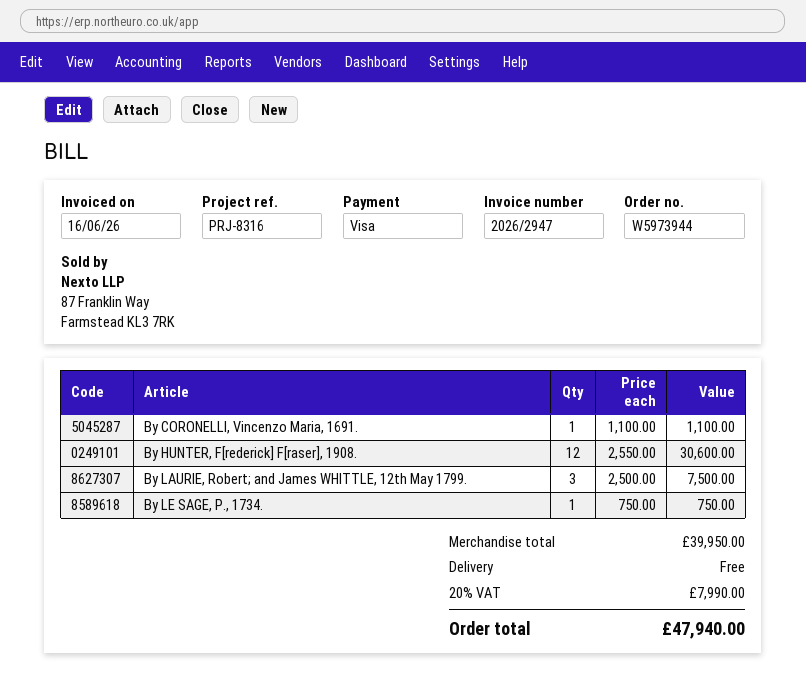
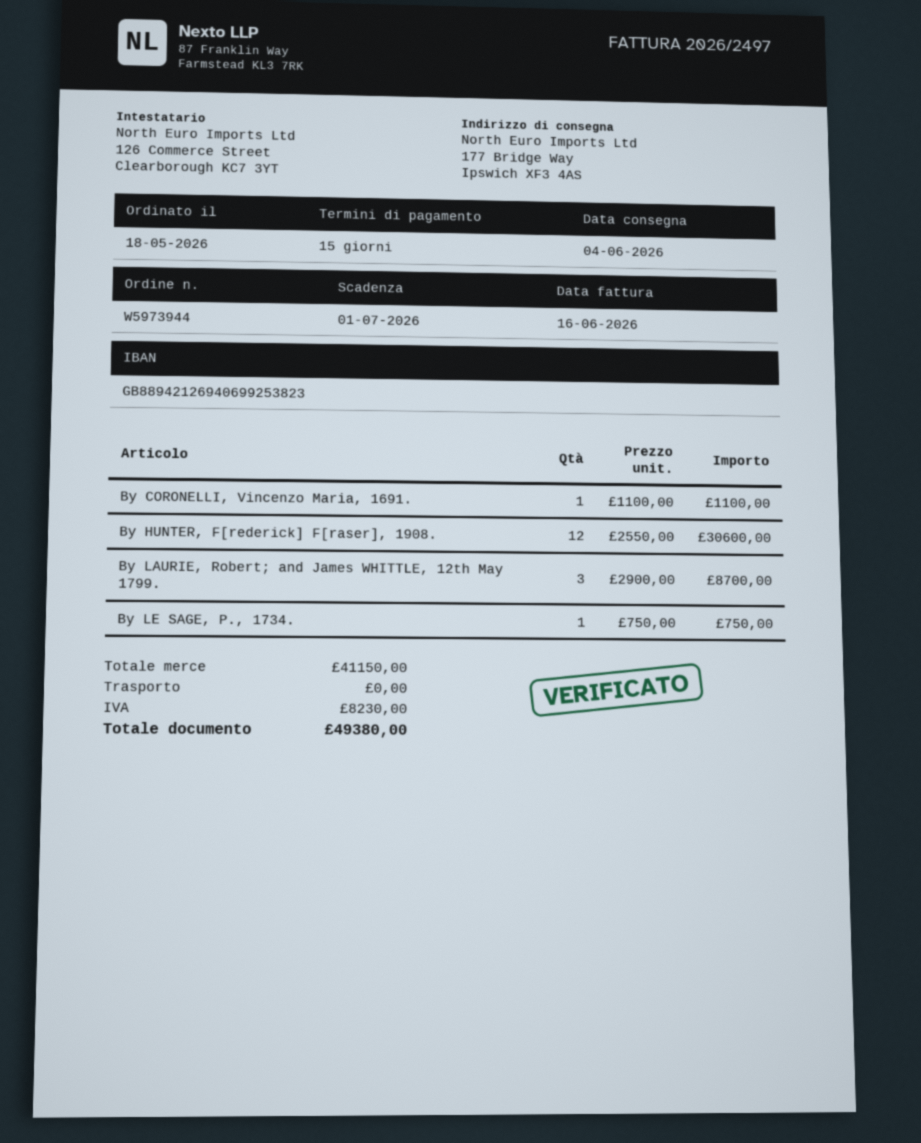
invoice number: 2026/2947 -> 2026/2497
By LAURIE, Robert; and James WHITTLE, 12th May 1799.: 3 x 2500.00 = 7500.00 -> 3 x 2900.00 = 8700.00
subtotal: 39950.00 -> 41150.00
tax: 7990.00 -> 8230.00
total: 47940.00 -> 49380.00

